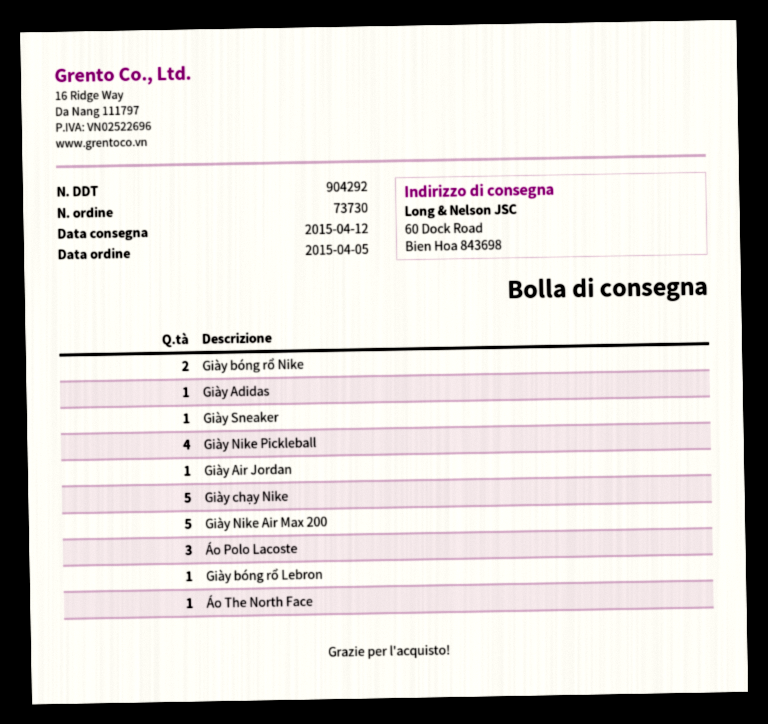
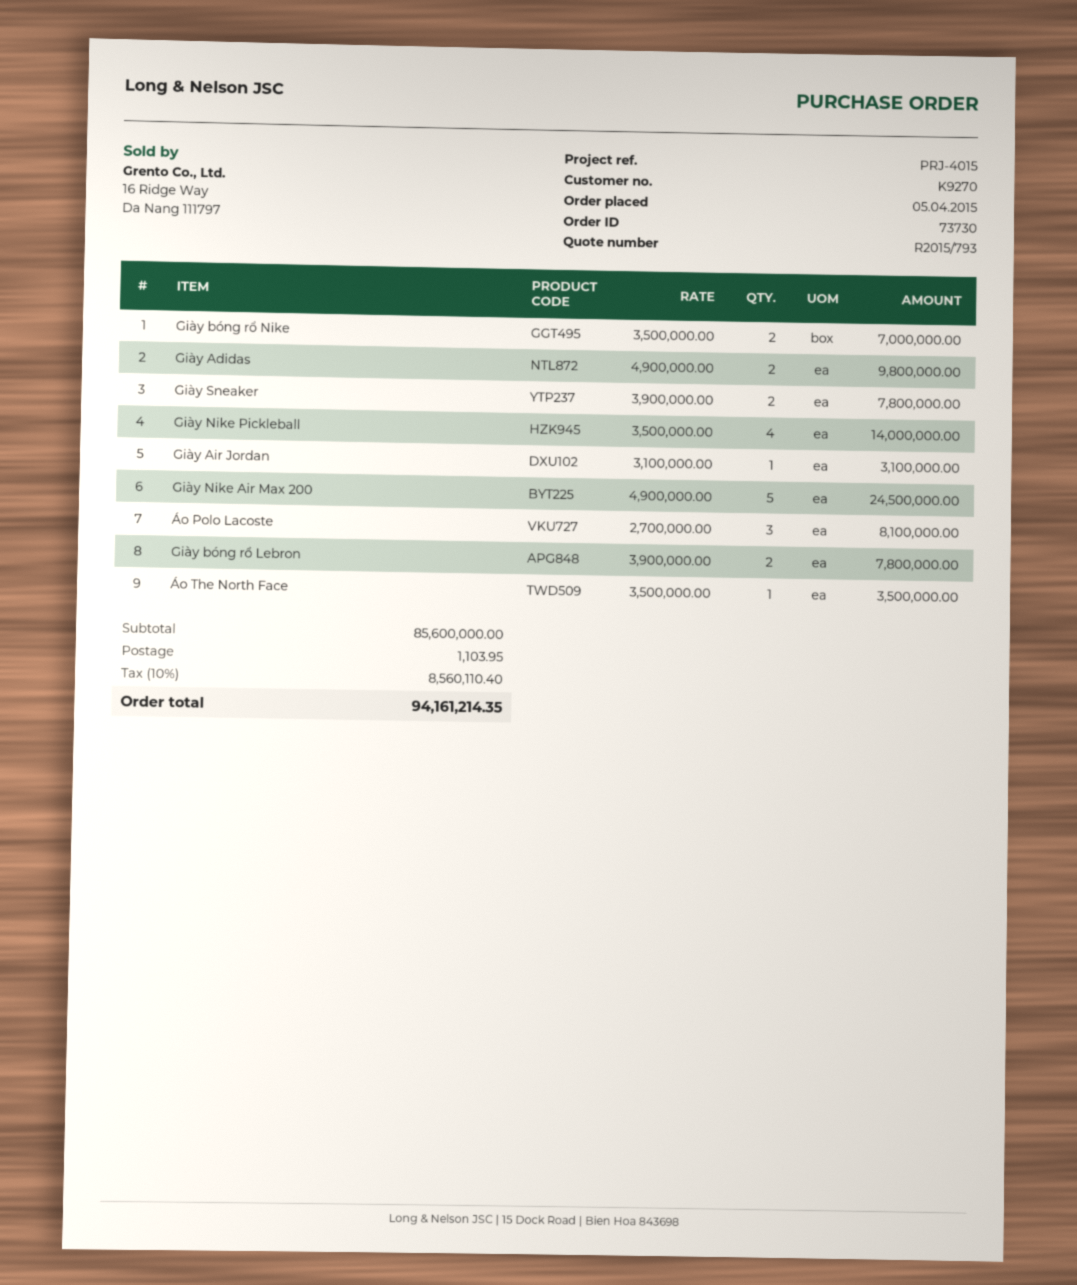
Giày Adidas: 1 -> 2
Giày Sneaker: 1 -> 2
Giày chạy Nike: 5 -> none
Giày bóng rổ Lebron: 1 -> 2

